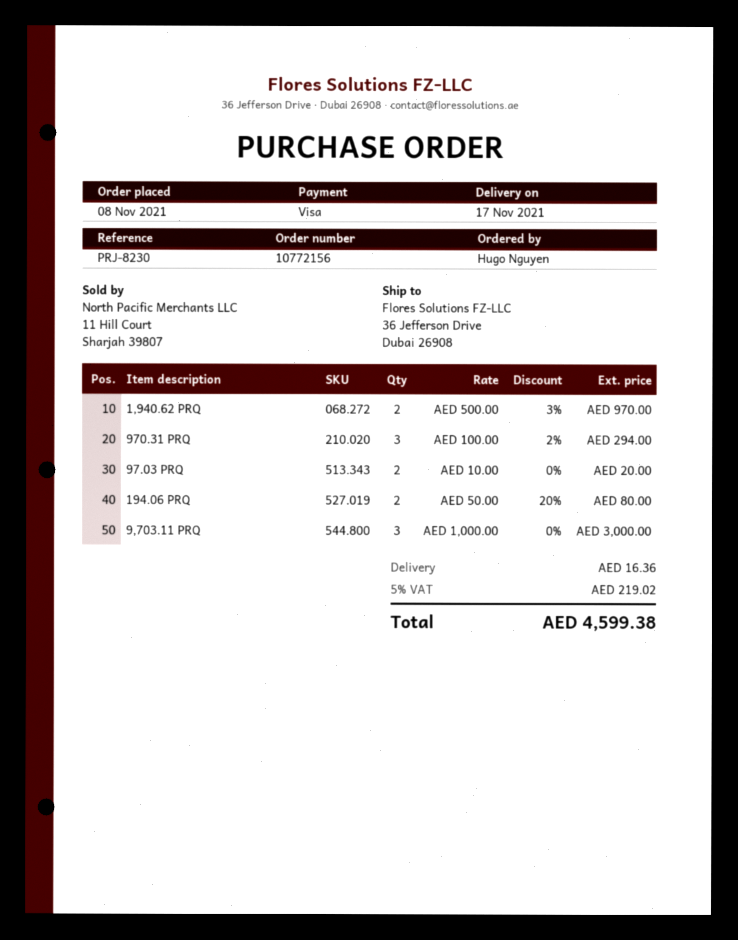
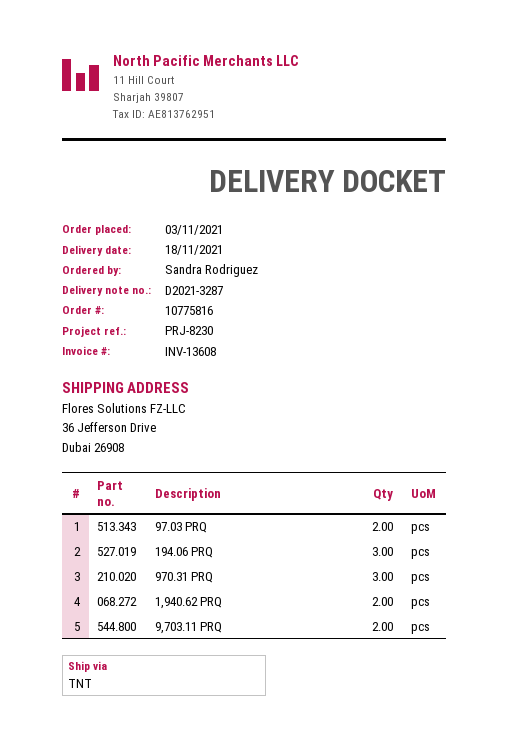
order number: 10772156 -> 10775816
order date: 2021-11-08 -> 2021-11-03
delivery date: 2021-11-17 -> 2021-11-18
ordered by: Hugo Nguyen -> Sandra Rodriguez
194.06 PRQ: 2 -> 3
9,703.11 PRQ: 3 -> 2

